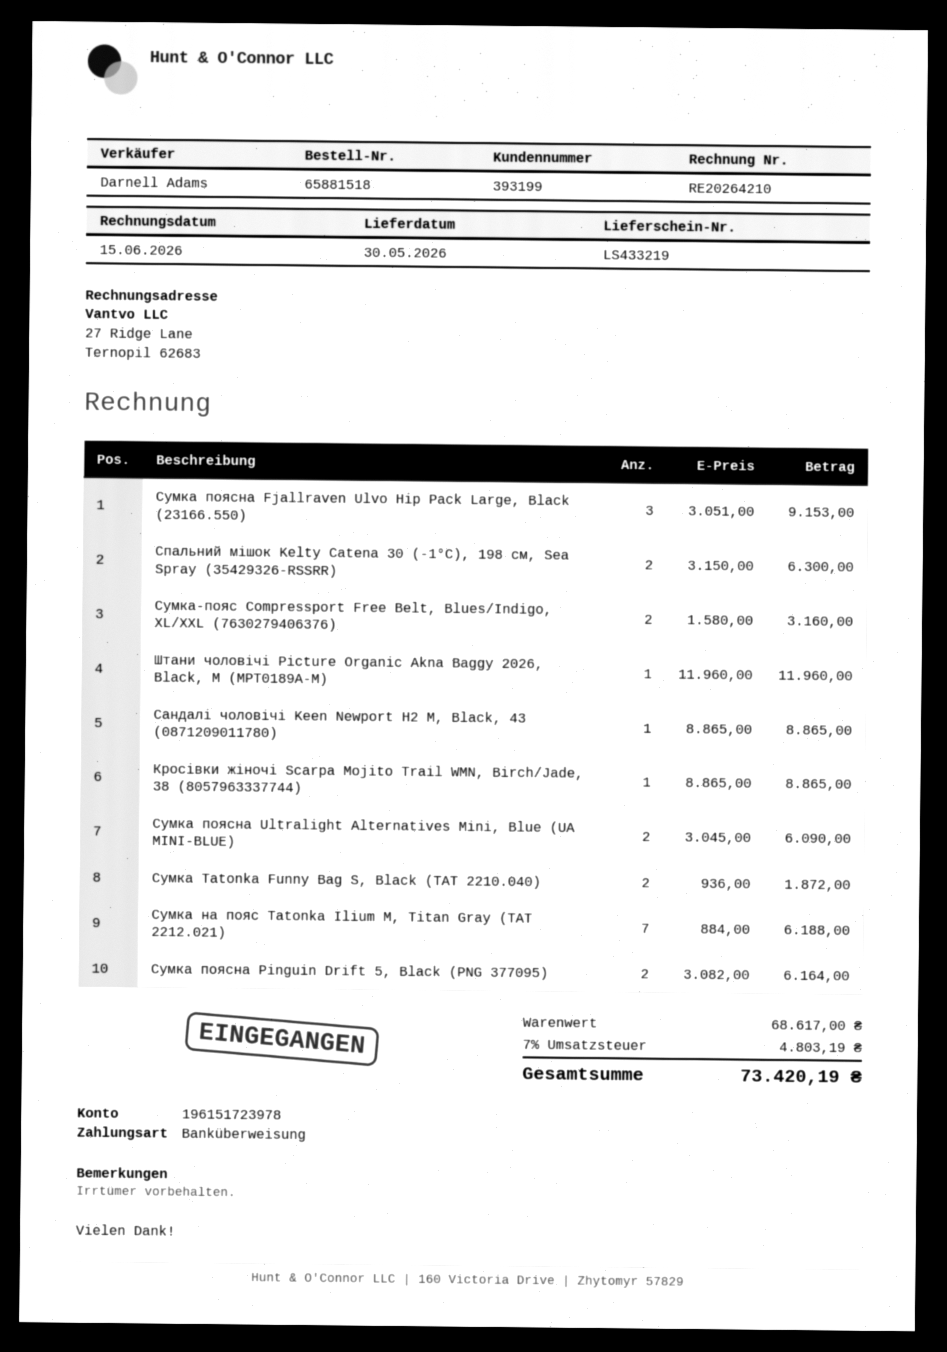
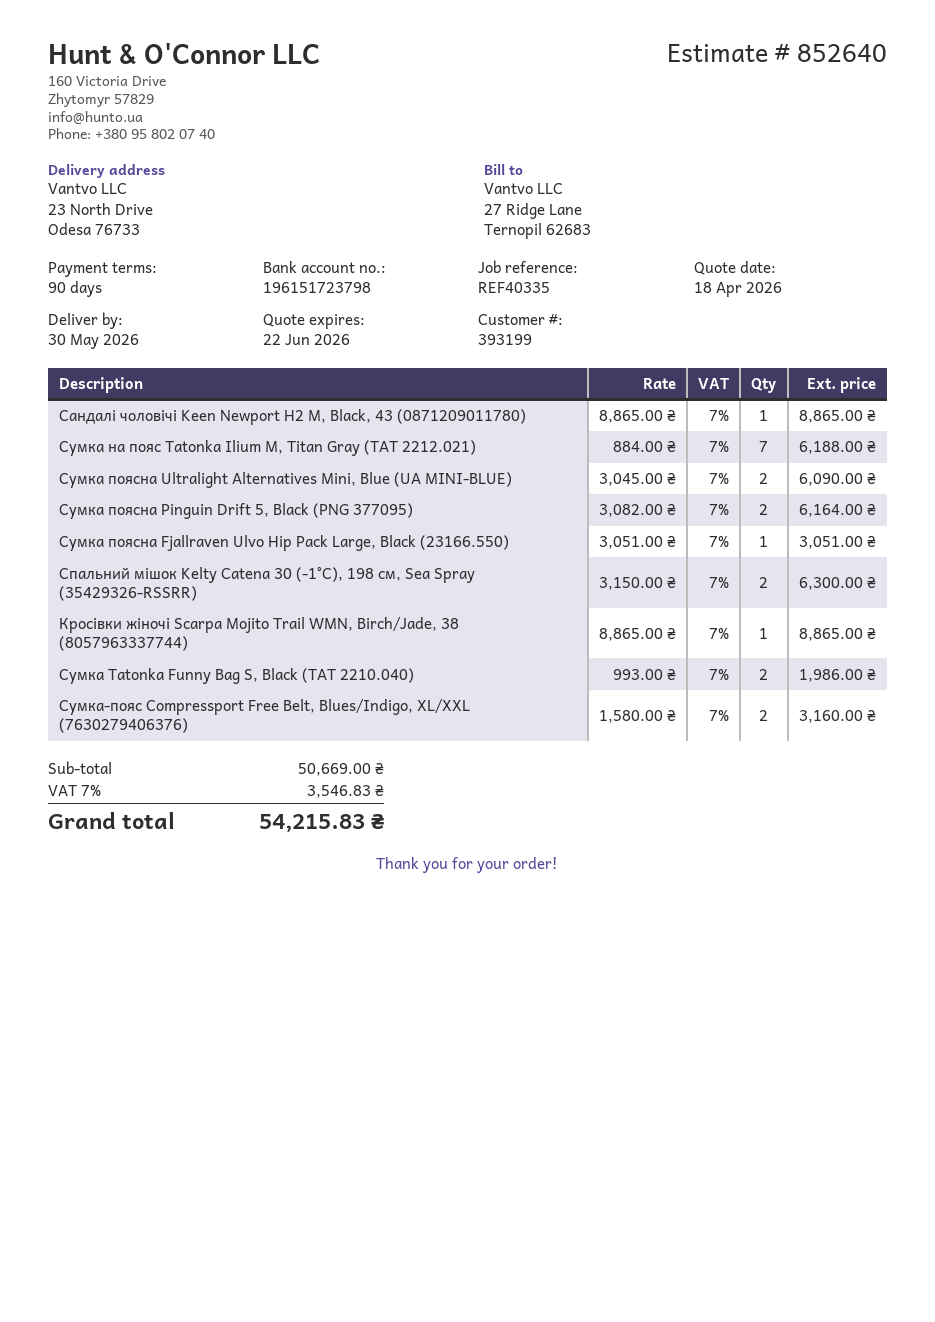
bank account: 196151723978 -> 196151723798
Сумка поясна Fjallraven Ulvo Hip Pack Large, Black (23166.550): 3 x 3051.00 = 9153.00 -> 1 x 3051.00 = 3051.00
Штани чоловічі Picture Organic Akna Baggy 2026, Black, M (MPT0189A-M): 1 x 11960.00 = 11960.00 -> none
Сумка Tatonka Funny Bag S, Black (TAT 2210.040): 2 x 936.00 = 1872.00 -> 2 x 993.00 = 1986.00
subtotal: 68617.00 -> 50669.00
tax: 7% = 4803.19 -> 7% = 3546.83
total: 73420.19 -> 54215.83

